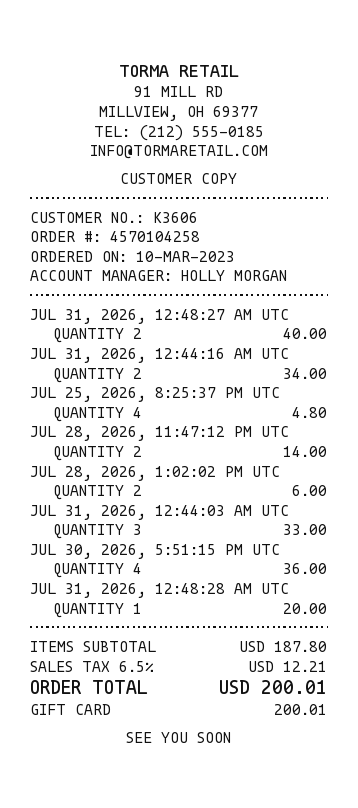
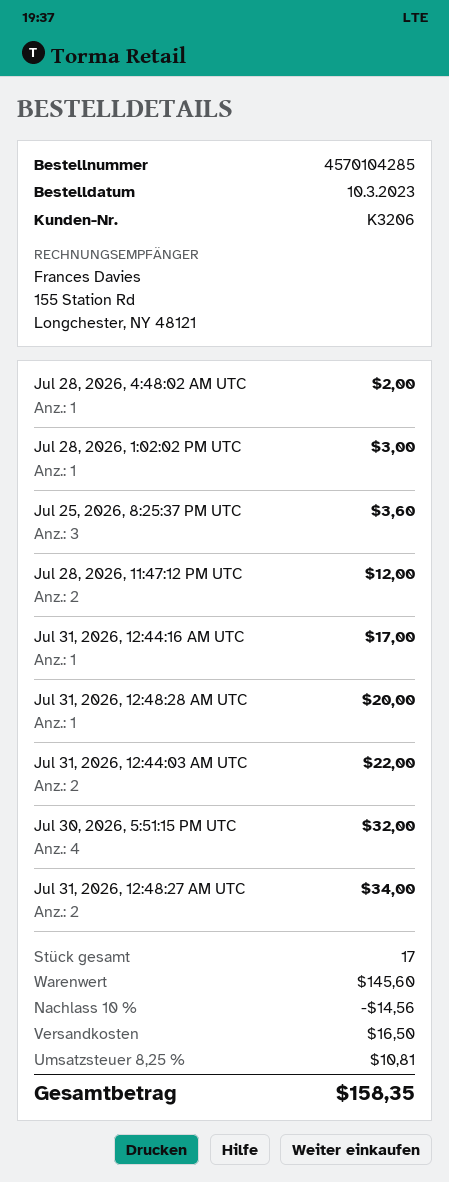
order number: 4570104258 -> 4570104285
customer number: K3606 -> K3206
JUL 31, 2026, 12:48:27 AM UTC: 2 for 40.00 -> 2 for 34.00
JUL 31, 2026, 12:44:16 AM UTC: 2 for 34.00 -> 1 for 17.00
JUL 25, 2026, 8:25:37 PM UTC: 4 for 4.80 -> 3 for 3.60
JUL 28, 2026, 11:47:12 PM UTC: 2 for 14.00 -> 2 for 12.00
JUL 28, 2026, 1:02:02 PM UTC: 2 for 6.00 -> 1 for 3.00
JUL 31, 2026, 12:44:03 AM UTC: 3 for 33.00 -> 2 for 22.00
JUL 30, 2026, 5:51:15 PM UTC: 4 for 36.00 -> 4 for 32.00
Jul 28, 2026, 4:48:02 AM UTC: none -> 1 for 2.00
subtotal: 187.80 -> 145.60
discount: none -> 10% = 14.56
shipping: none -> 16.50
tax: 6.5% = 12.21 -> 8.25% = 10.81
total: 200.01 -> 158.35

